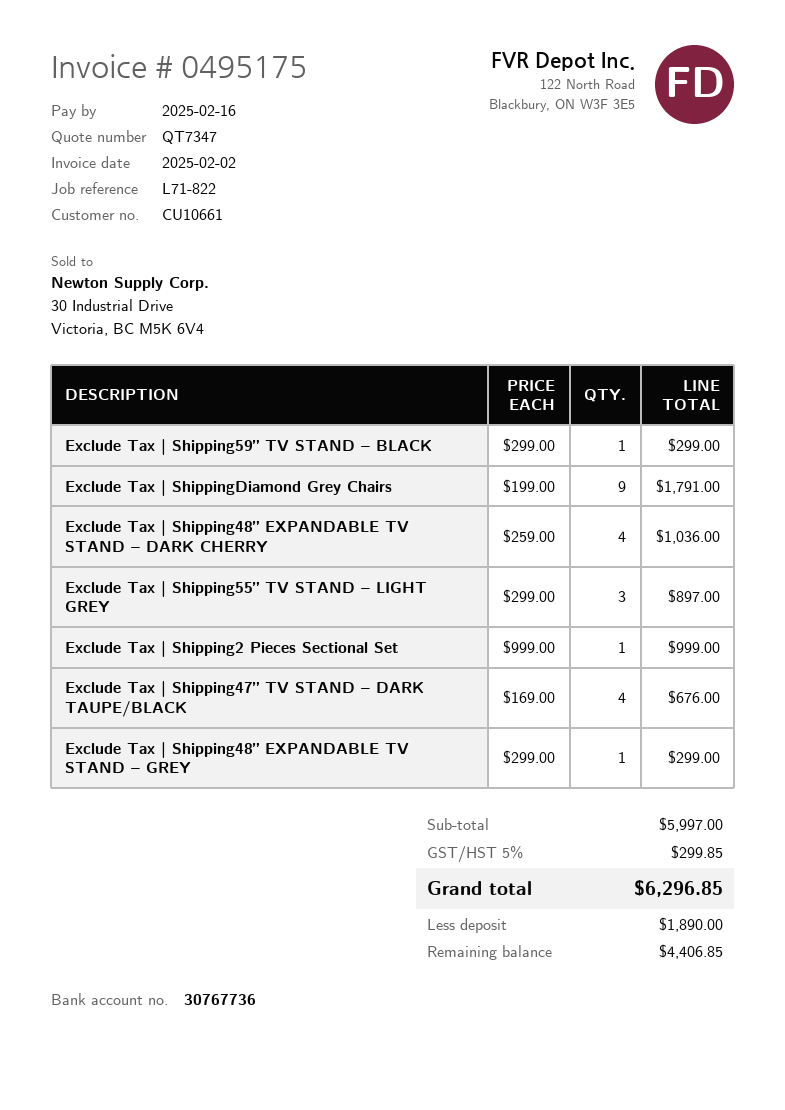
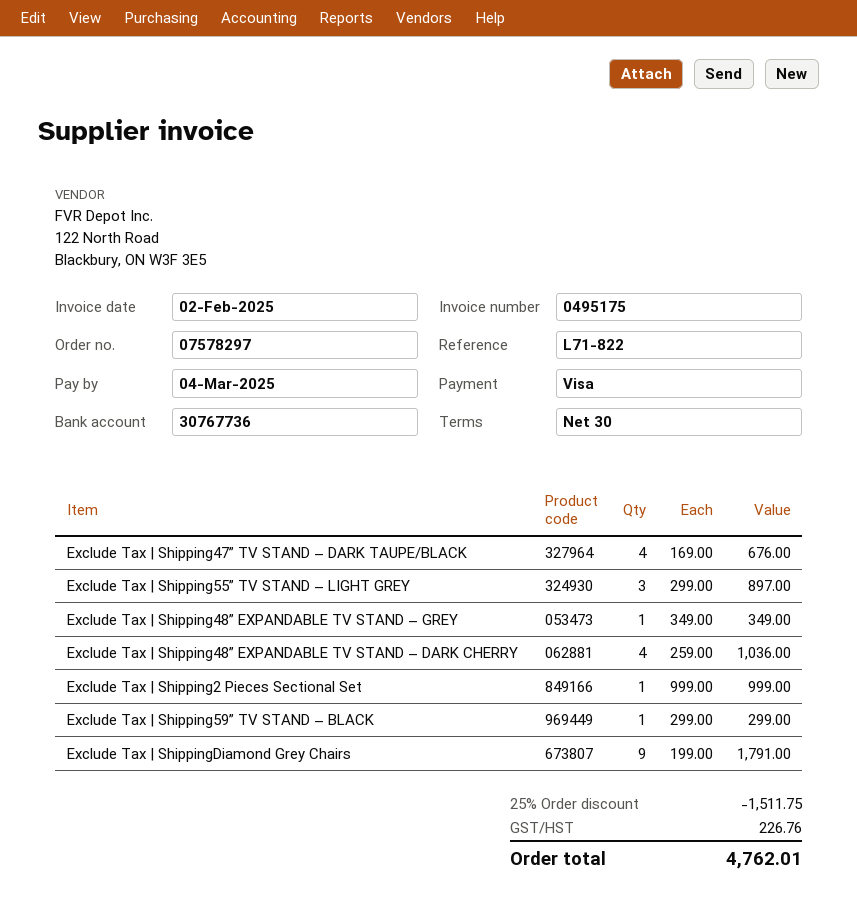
due date: 2025-02-16 -> 2025-03-04
Exclude Tax | Shipping48” EXPANDABLE TV STAND – GREY: 1 x 299.00 = 299.00 -> 1 x 349.00 = 349.00
discount: none -> 25% = 1511.75
tax: 299.85 -> 226.76
total: 6296.85 -> 4762.01

